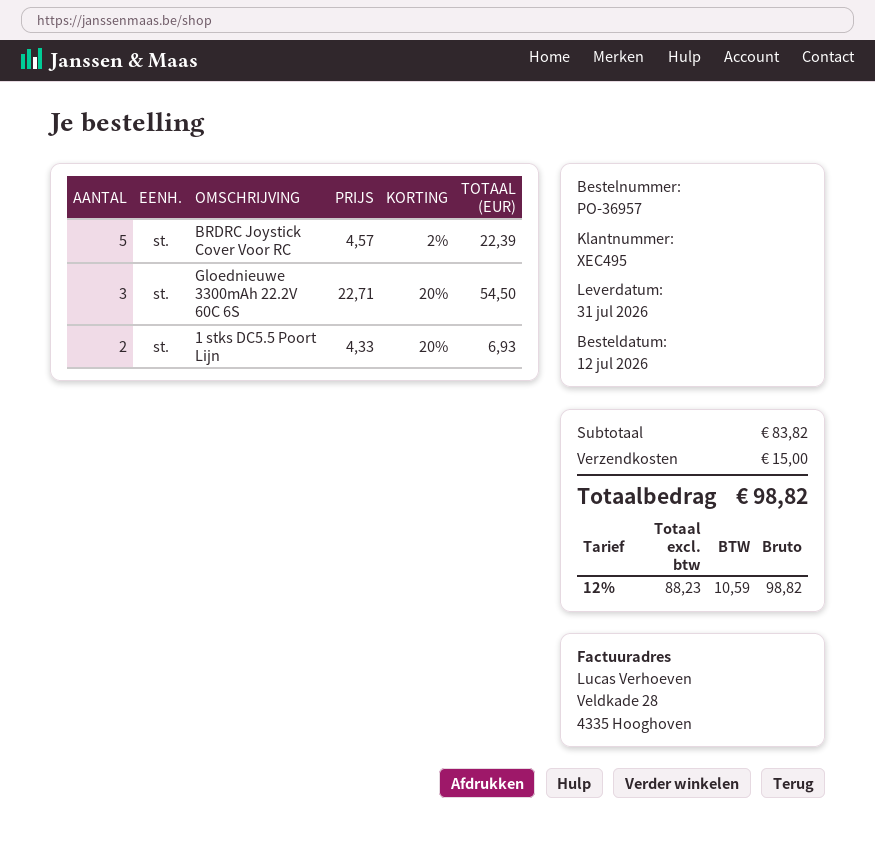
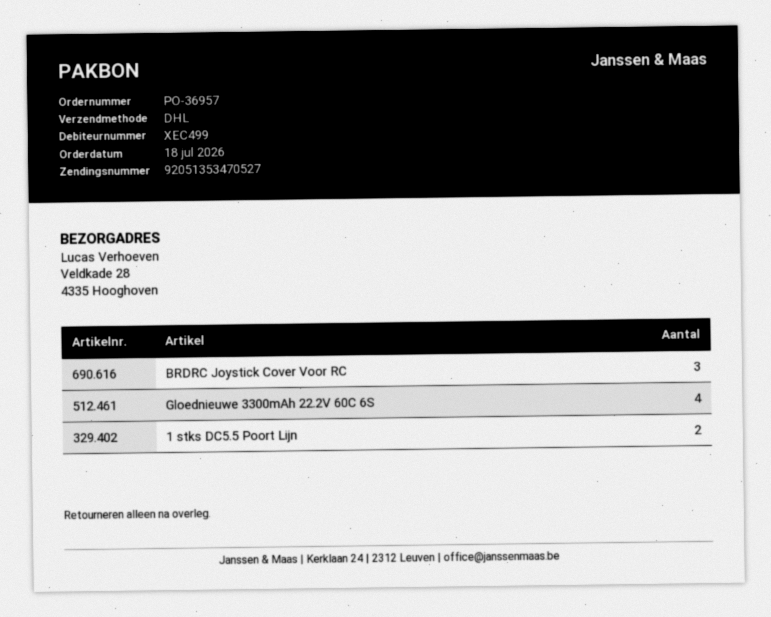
order date: 2026-07-12 -> 2026-07-18
customer number: XEC495 -> XEC499
BRDRC Joystick Cover Voor RC: 5 -> 3
Gloednieuwe 3300mAh 22.2V 60C 6S: 3 -> 4

